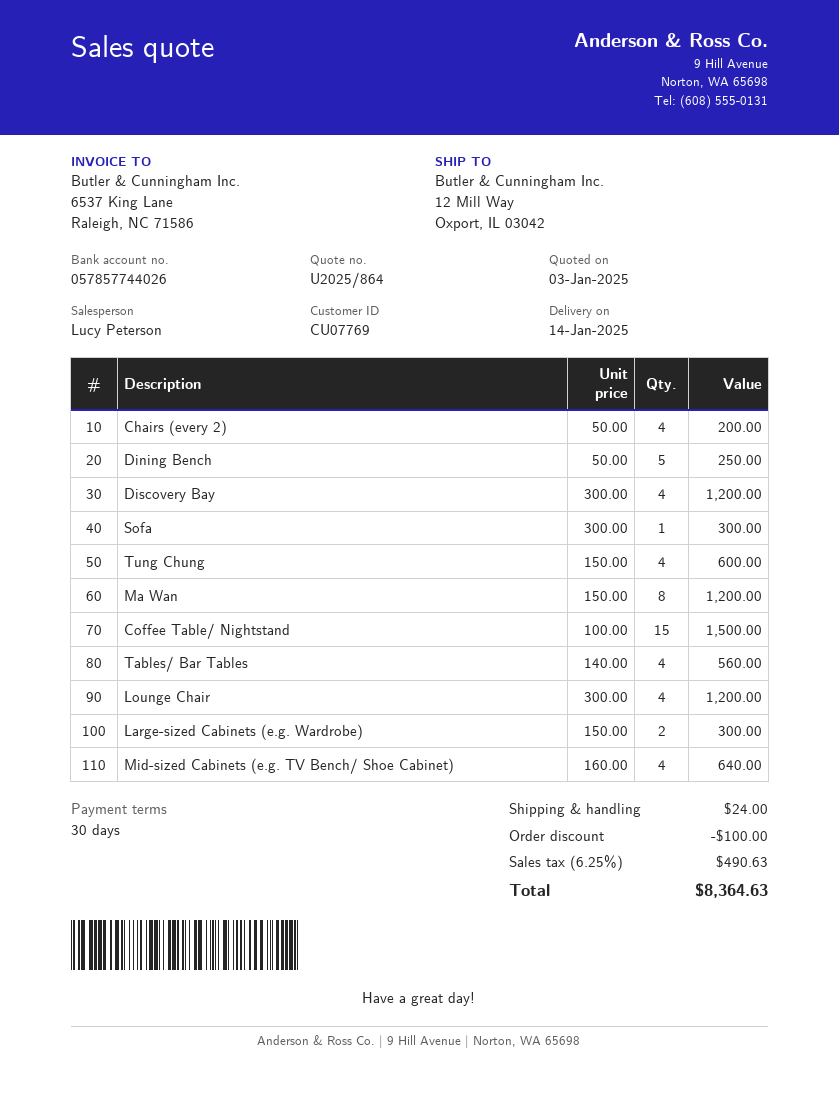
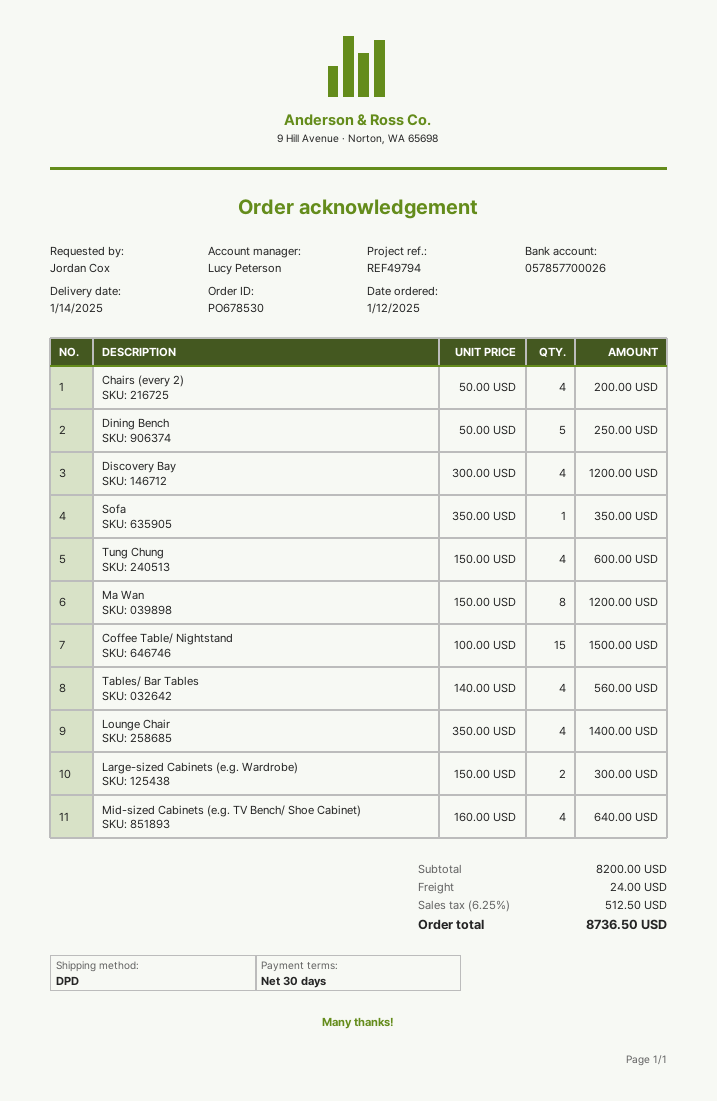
bank account: 057857744026 -> 057857700026
Sofa: 1 x 300.00 = 300.00 -> 1 x 350.00 = 350.00
Lounge Chair: 4 x 300.00 = 1200.00 -> 4 x 350.00 = 1400.00
discount: 100.00 -> none
tax: 6.25% = 490.63 -> 6.25% = 512.50
total: 8364.63 -> 8736.50

